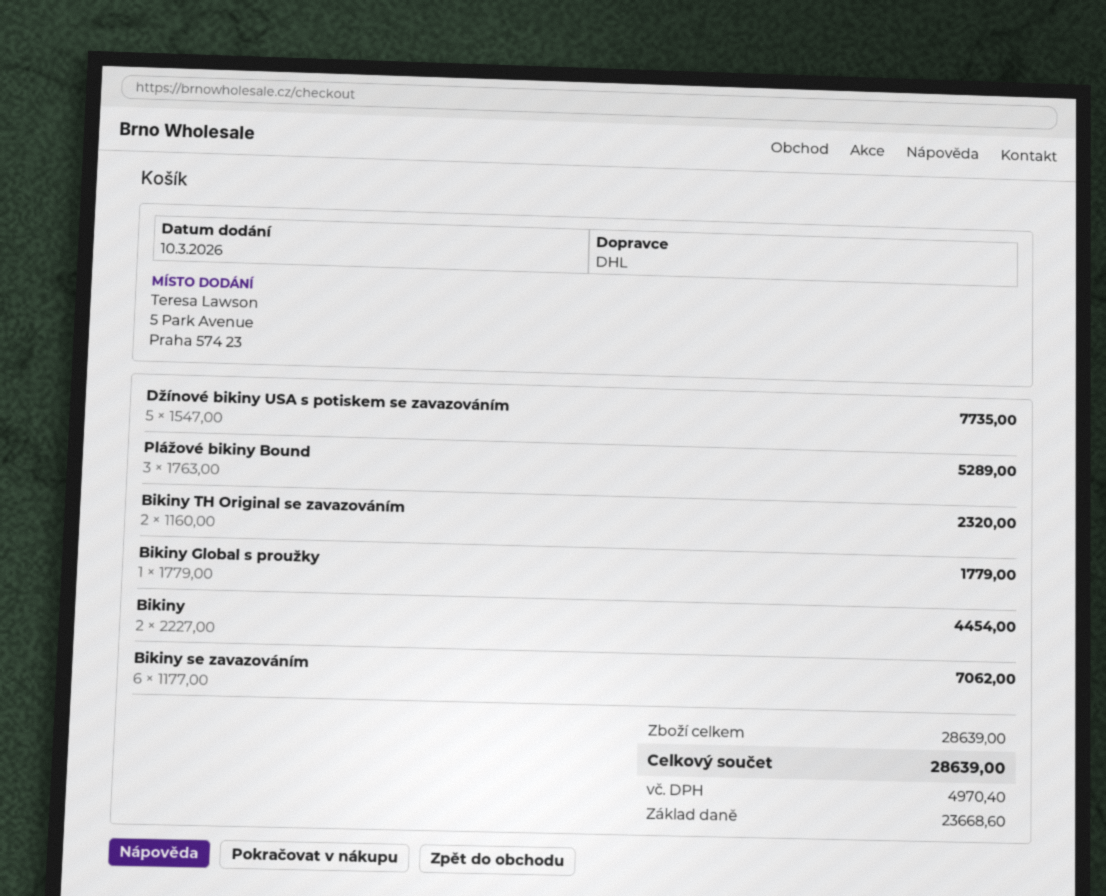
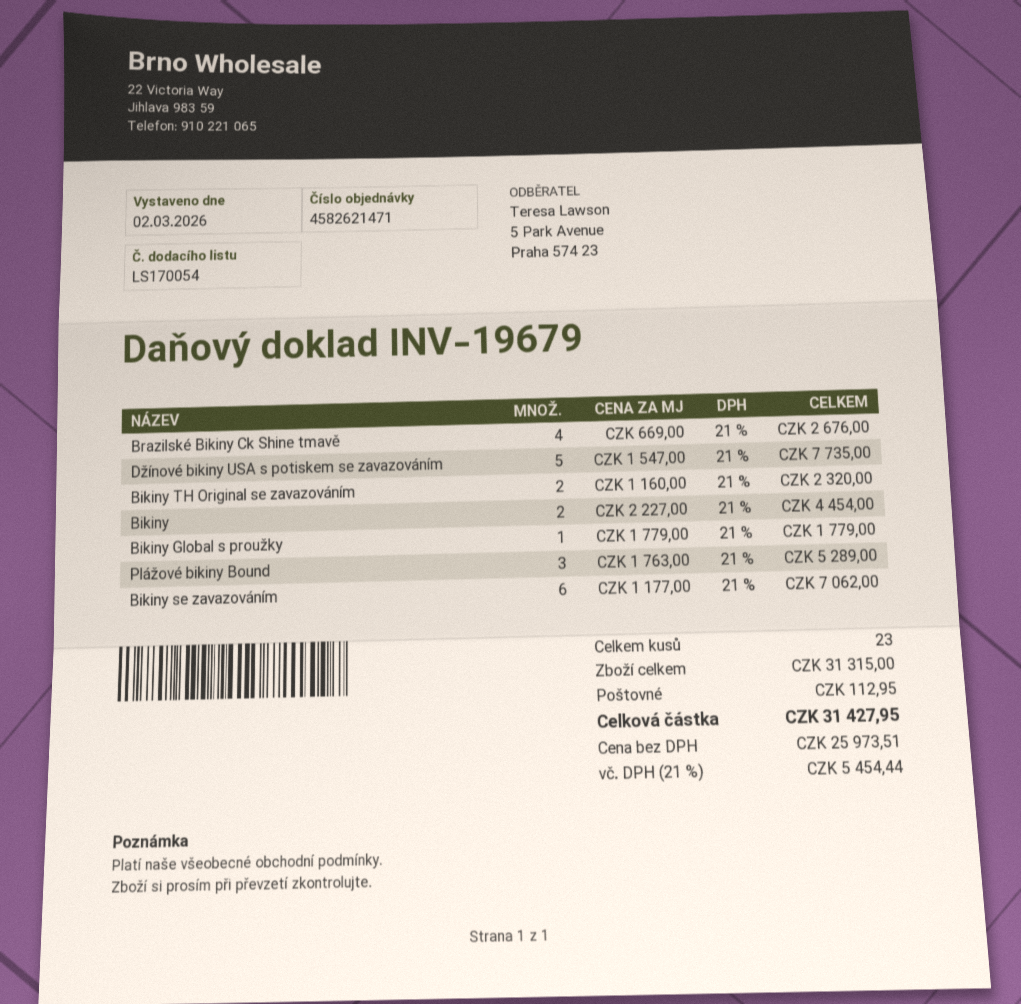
Brazilské Bikiny Ck Shine tmavě: none -> 4 x 669.00 = 2676.00
subtotal: 28639.00 -> 31315.00
shipping: none -> 112.95
net: 23668.60 -> 25973.51
tax: 4970.40 -> 5454.44
total: 28639.00 -> 31427.95

